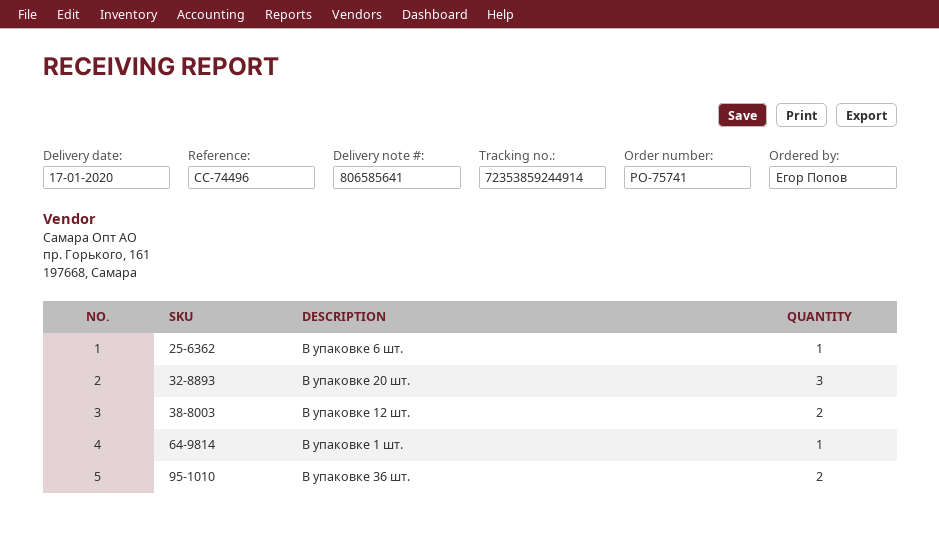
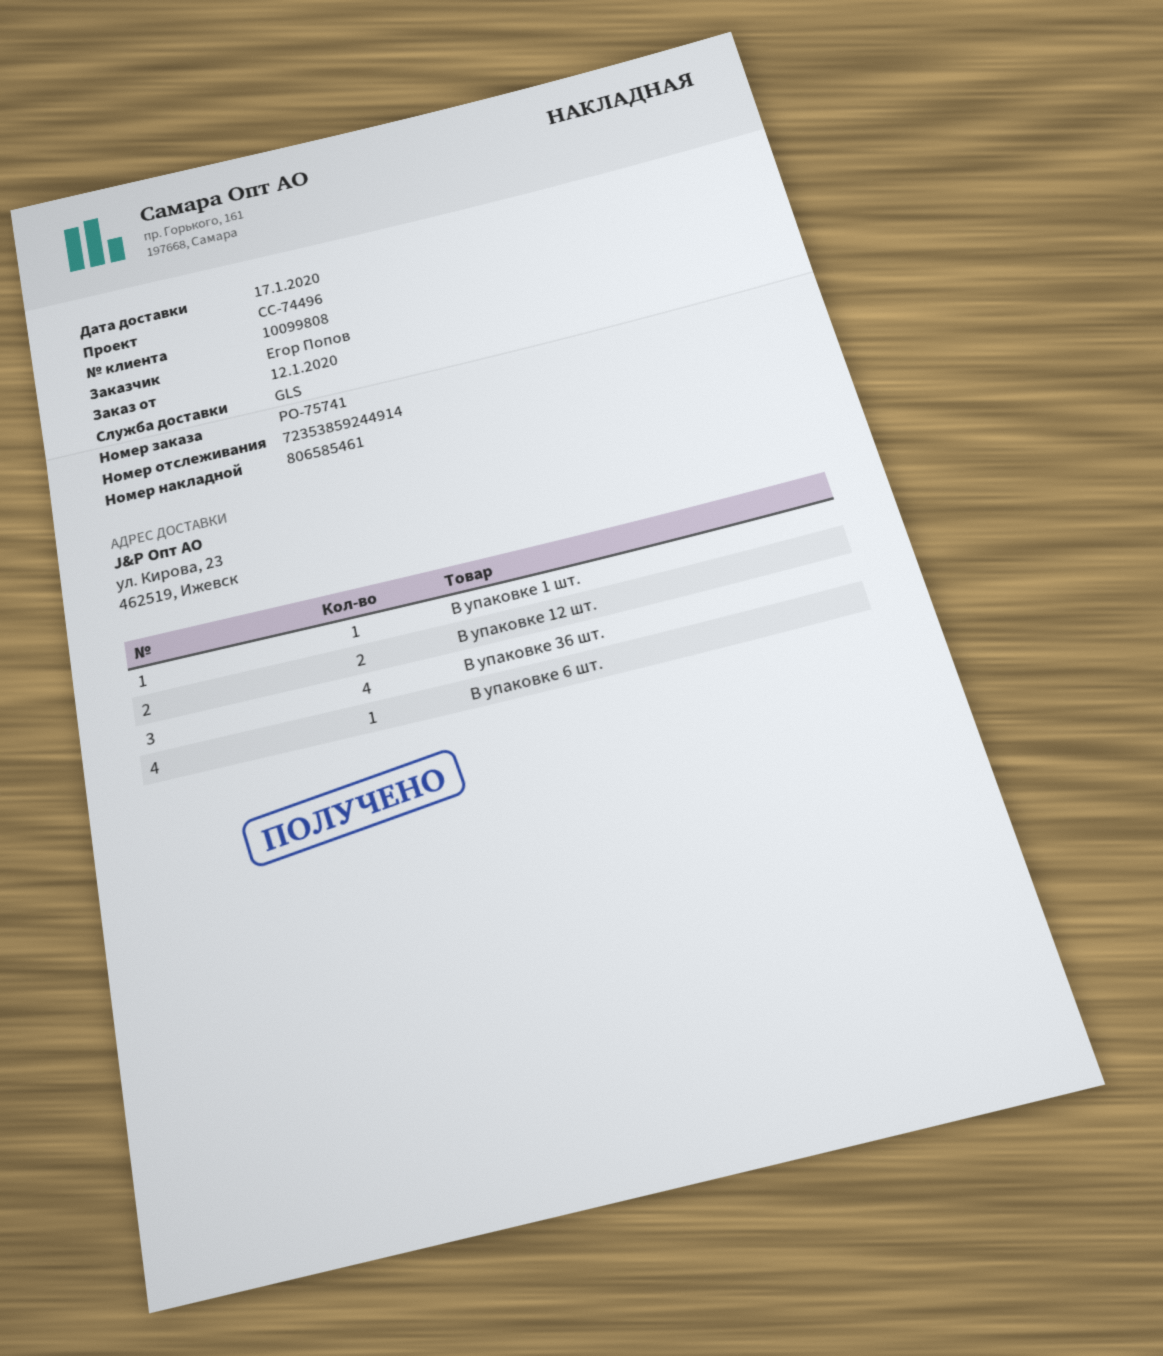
delivery note number: 806585641 -> 806585461
В упаковке 20 шт.: 3 -> none
В упаковке 36 шт.: 2 -> 4

